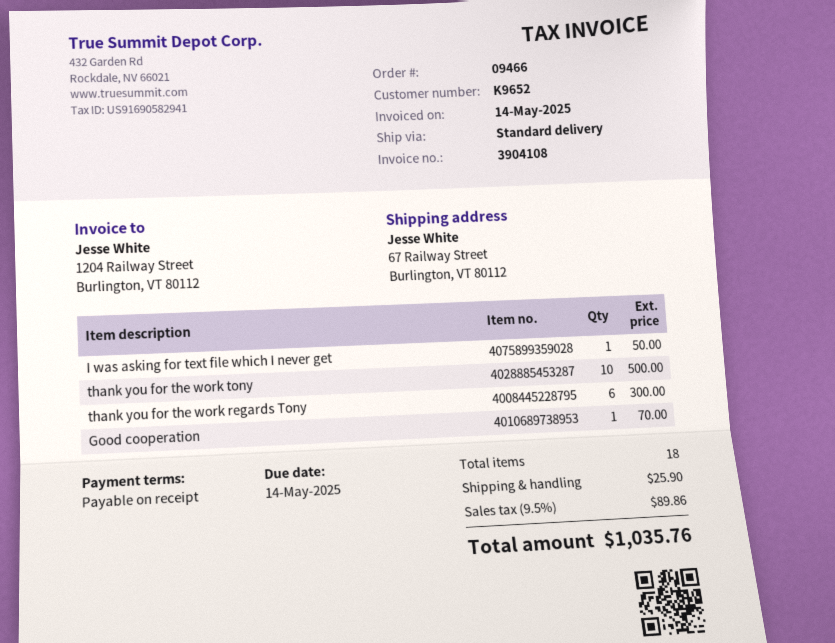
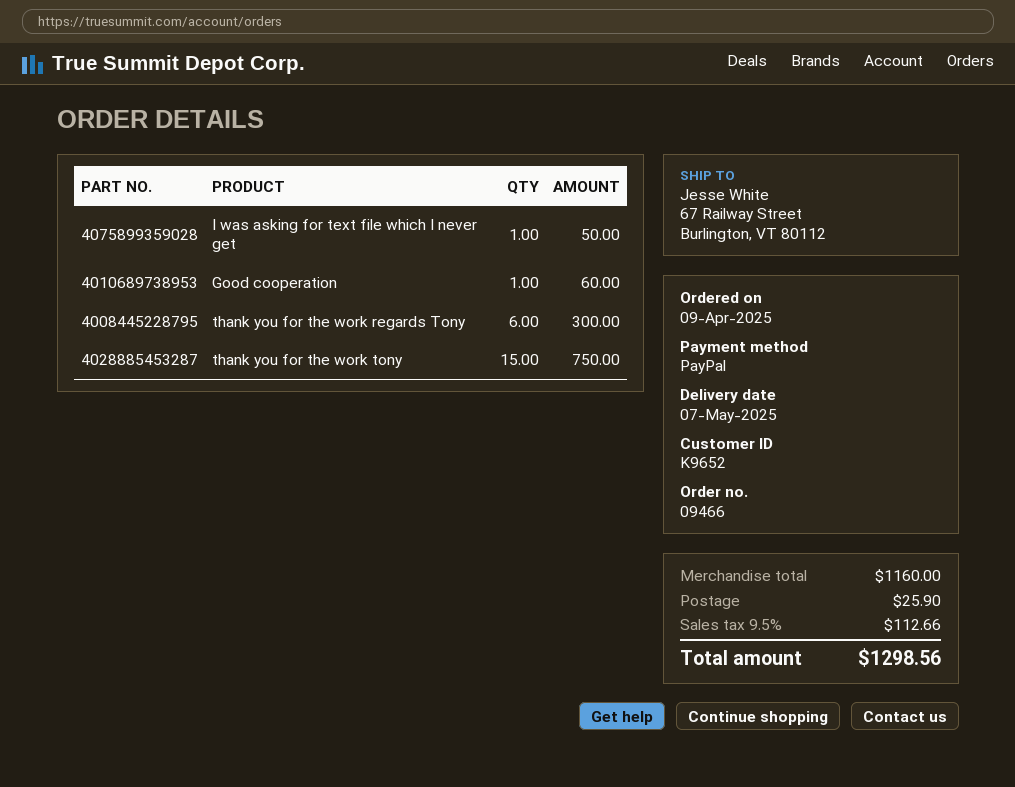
thank you for the work tony: 10 for 500.00 -> 15 for 750.00
Good cooperation: 1 for 70.00 -> 1 for 60.00
tax: 9.5% = 89.86 -> 9.5% = 112.66
total: 1035.76 -> 1298.56

